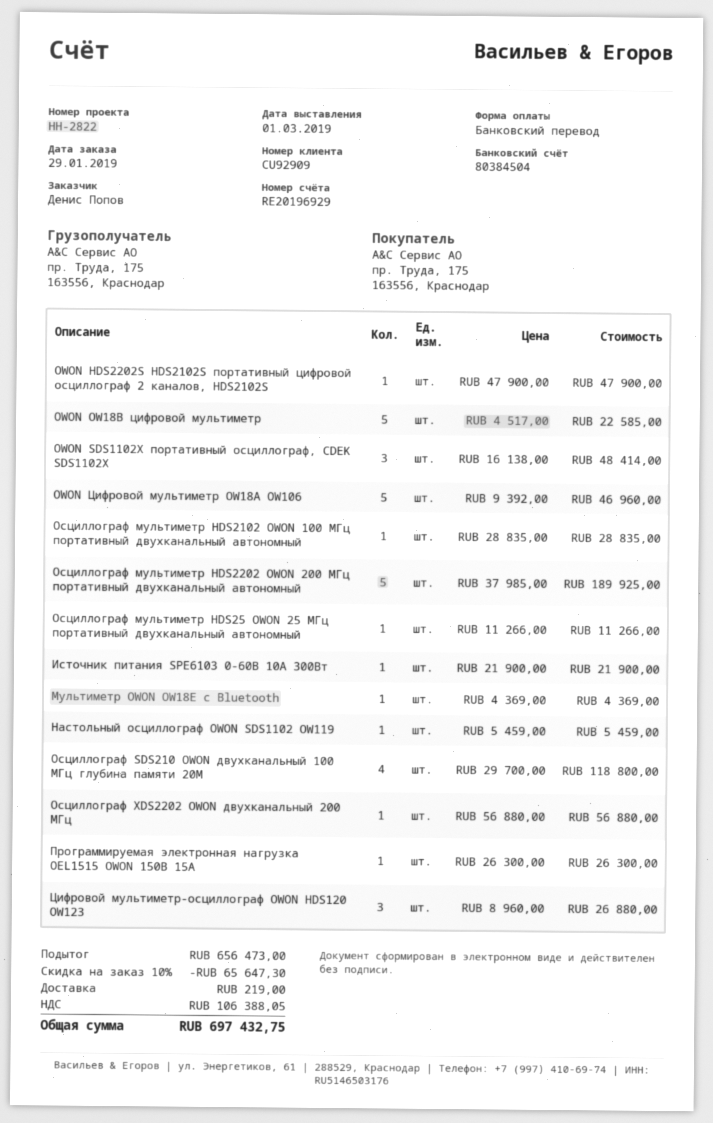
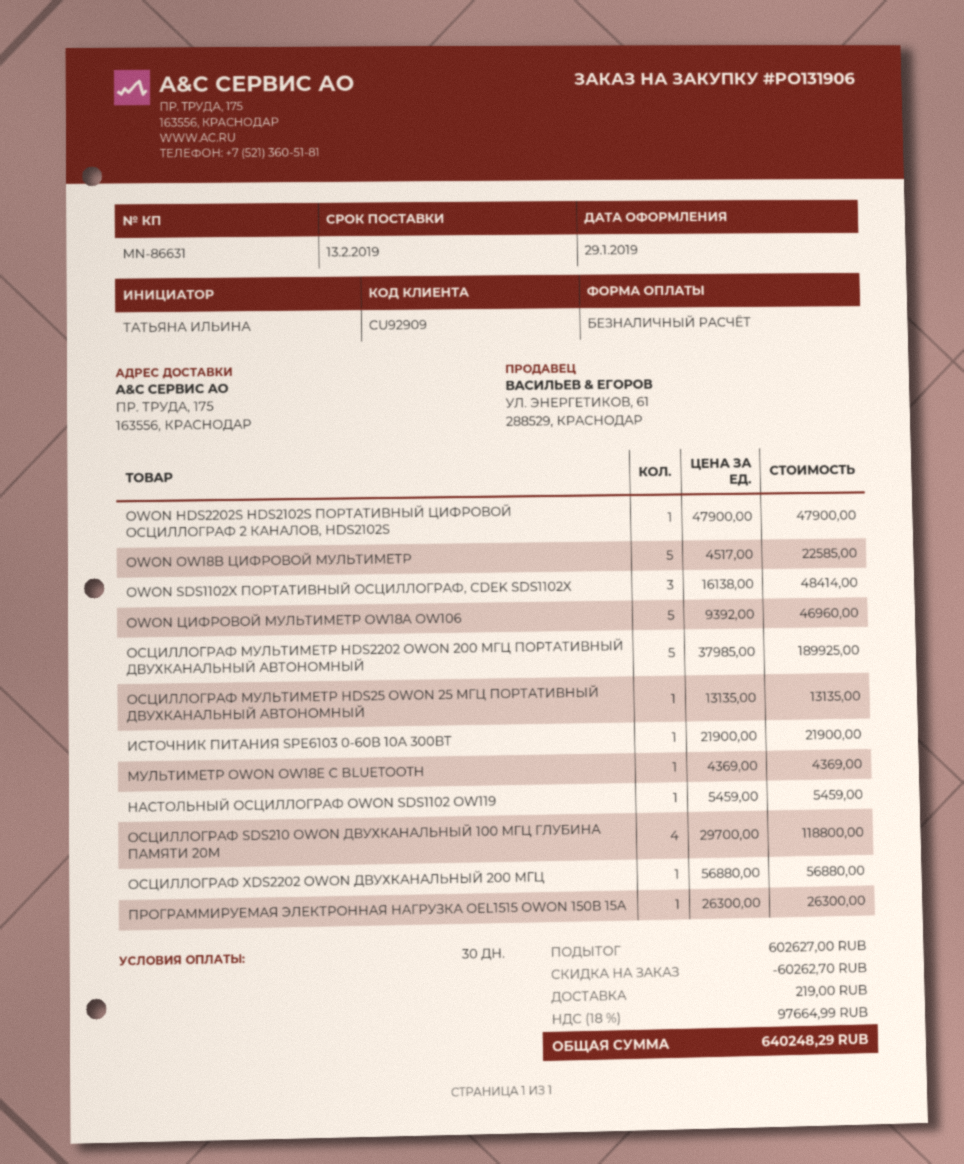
ordered by: Денис Попов -> ТАТЬЯНА ИЛЬИНА
Oсциллограф мультиметр HDS2102 OWON 100 МГц портативный двухканальный автономный: 1 x 28835.00 = 28835.00 -> none
Oсциллограф мультиметр HDS25 OWON 25 МГц портативный двухканальный автономный: 1 x 11266.00 = 11266.00 -> 1 x 13135.00 = 13135.00
Цифровой мультиметр-осциллограф OWON HDS120 OW123: 3 x 8960.00 = 26880.00 -> none
subtotal: 656473.00 -> 602627.00
discount: 65647.30 -> 60262.70
tax: 106388.05 -> 97664.99
total: 697432.75 -> 640248.29

